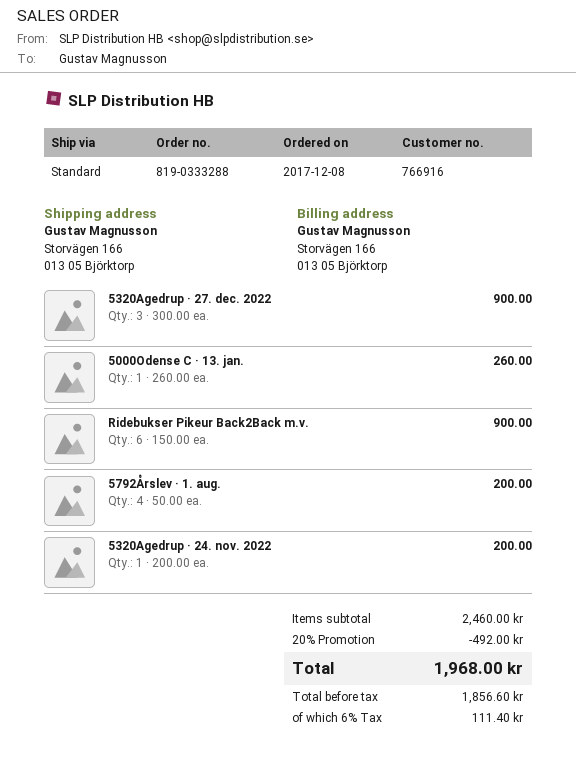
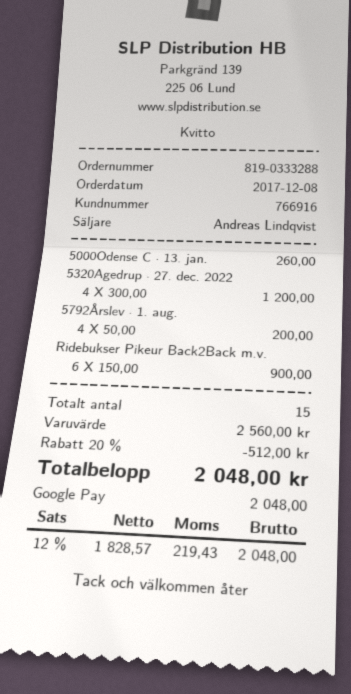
5320Agedrup · 27. dec. 2022: 3 x 300.00 = 900.00 -> 4 x 300.00 = 1200.00
5320Agedrup · 24. nov. 2022: 1 x 200.00 = 200.00 -> none
subtotal: 2460.00 -> 2560.00
discount: 20% = 492.00 -> 20% = 512.00
net: 1856.60 -> 1828.57
tax: 6% = 111.40 -> 12% = 219.43
total: 1968.00 -> 2048.00

